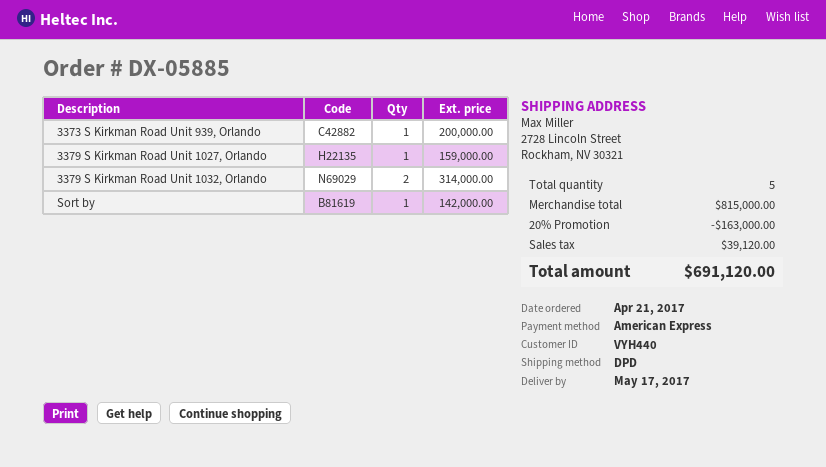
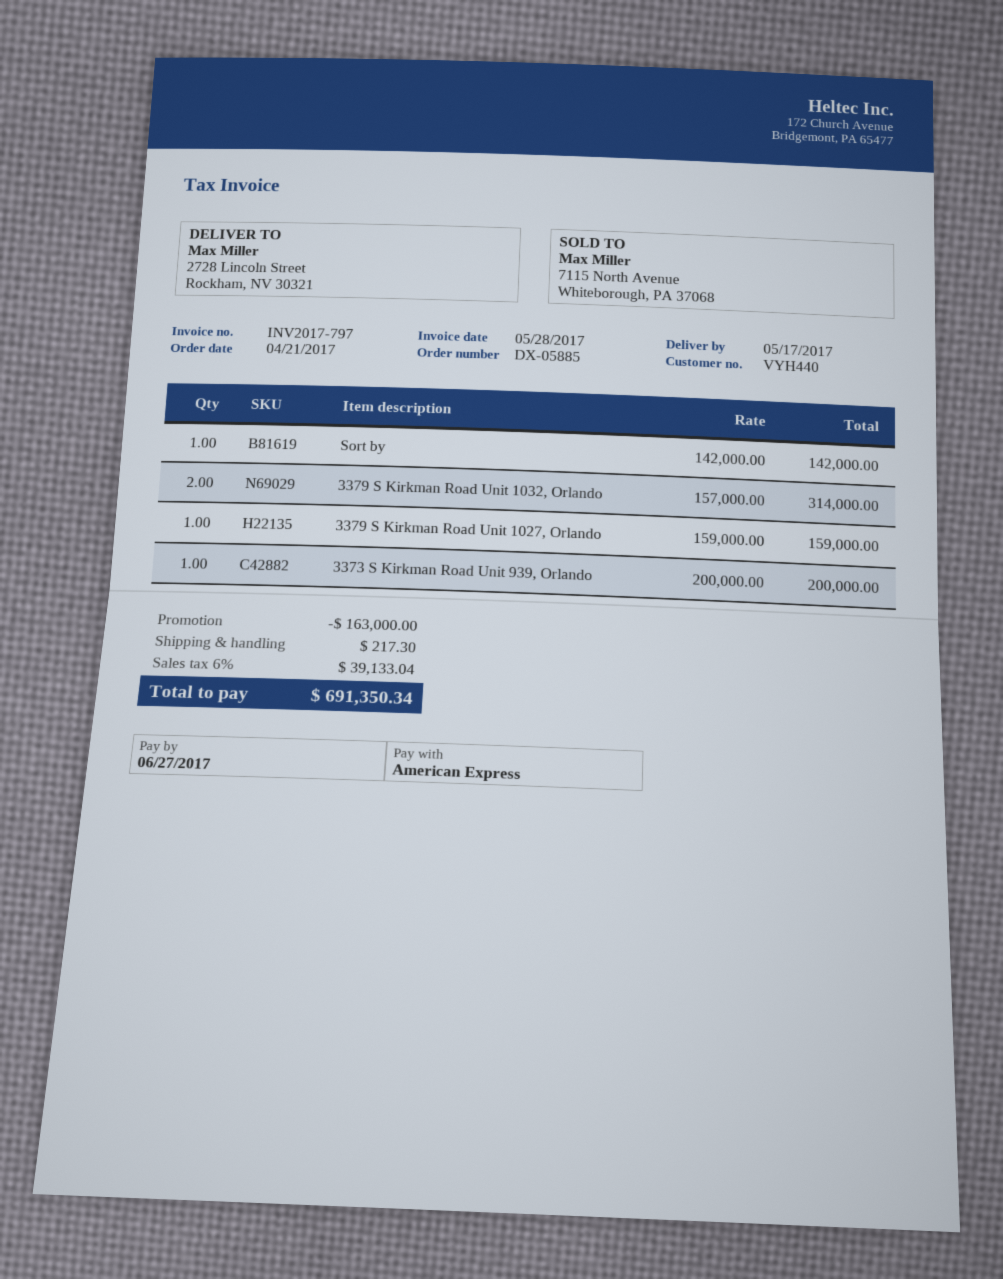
shipping: none -> 217.30
tax: 39120.00 -> 39133.04
total: 691120.00 -> 691350.34

